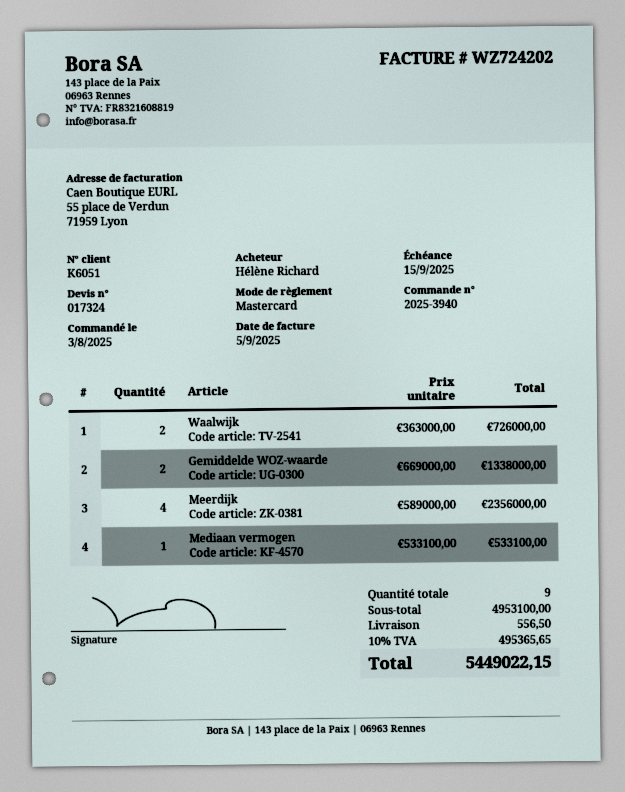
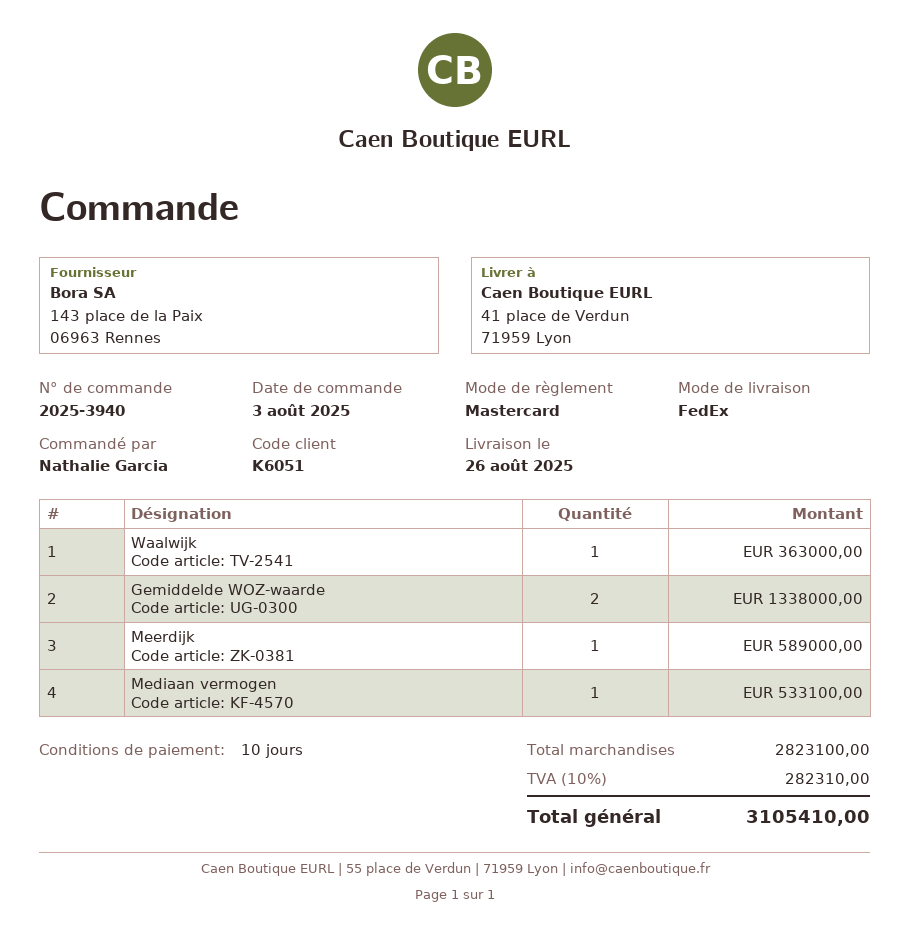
ordered by: Hélène Richard -> Nathalie Garcia
Waalwijk: 2 for 726000.00 -> 1 for 363000.00
Meerdijk: 4 for 2356000.00 -> 1 for 589000.00
subtotal: 4953100.00 -> 2823100.00
shipping: 556.50 -> none
tax: 10% = 495365.65 -> 10% = 282310.00
total: 5449022.15 -> 3105410.00

